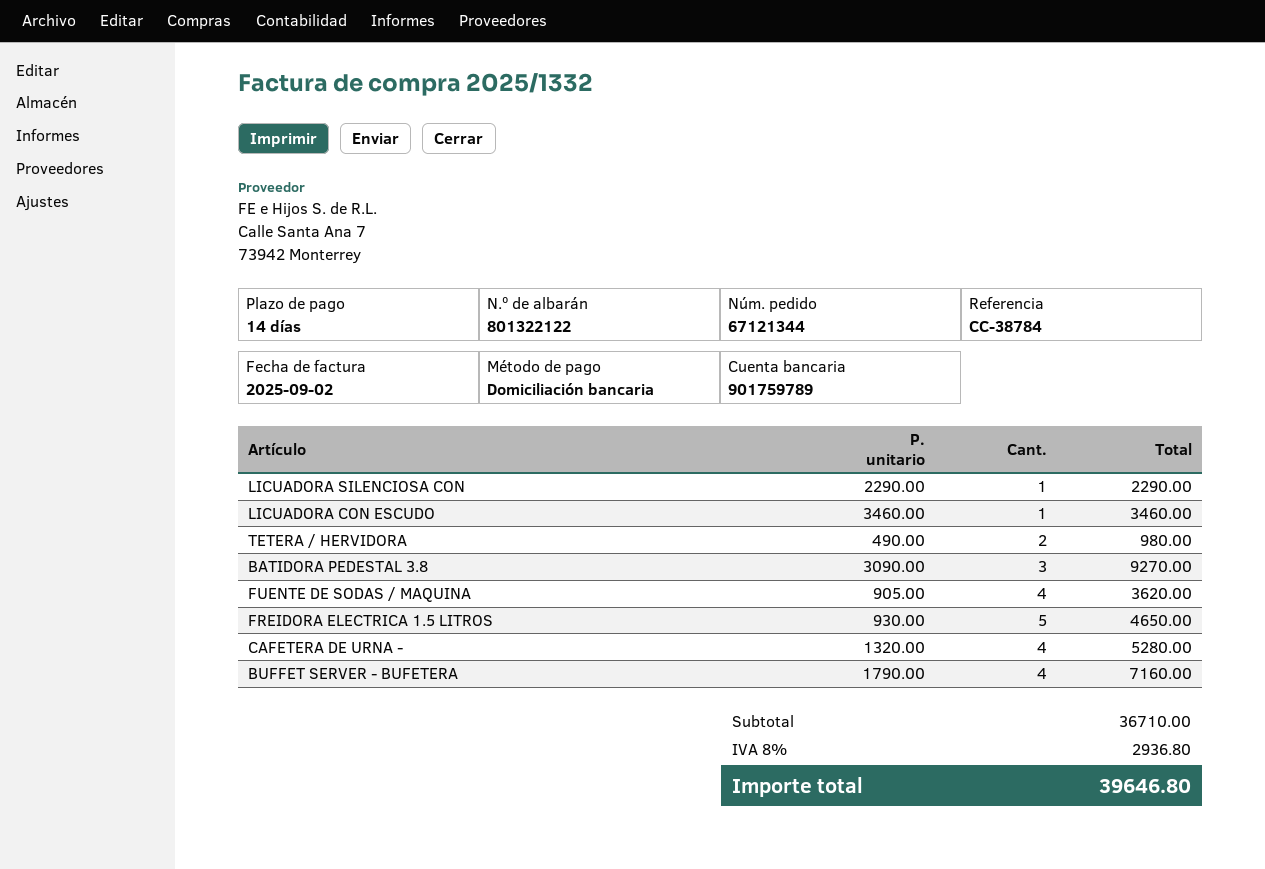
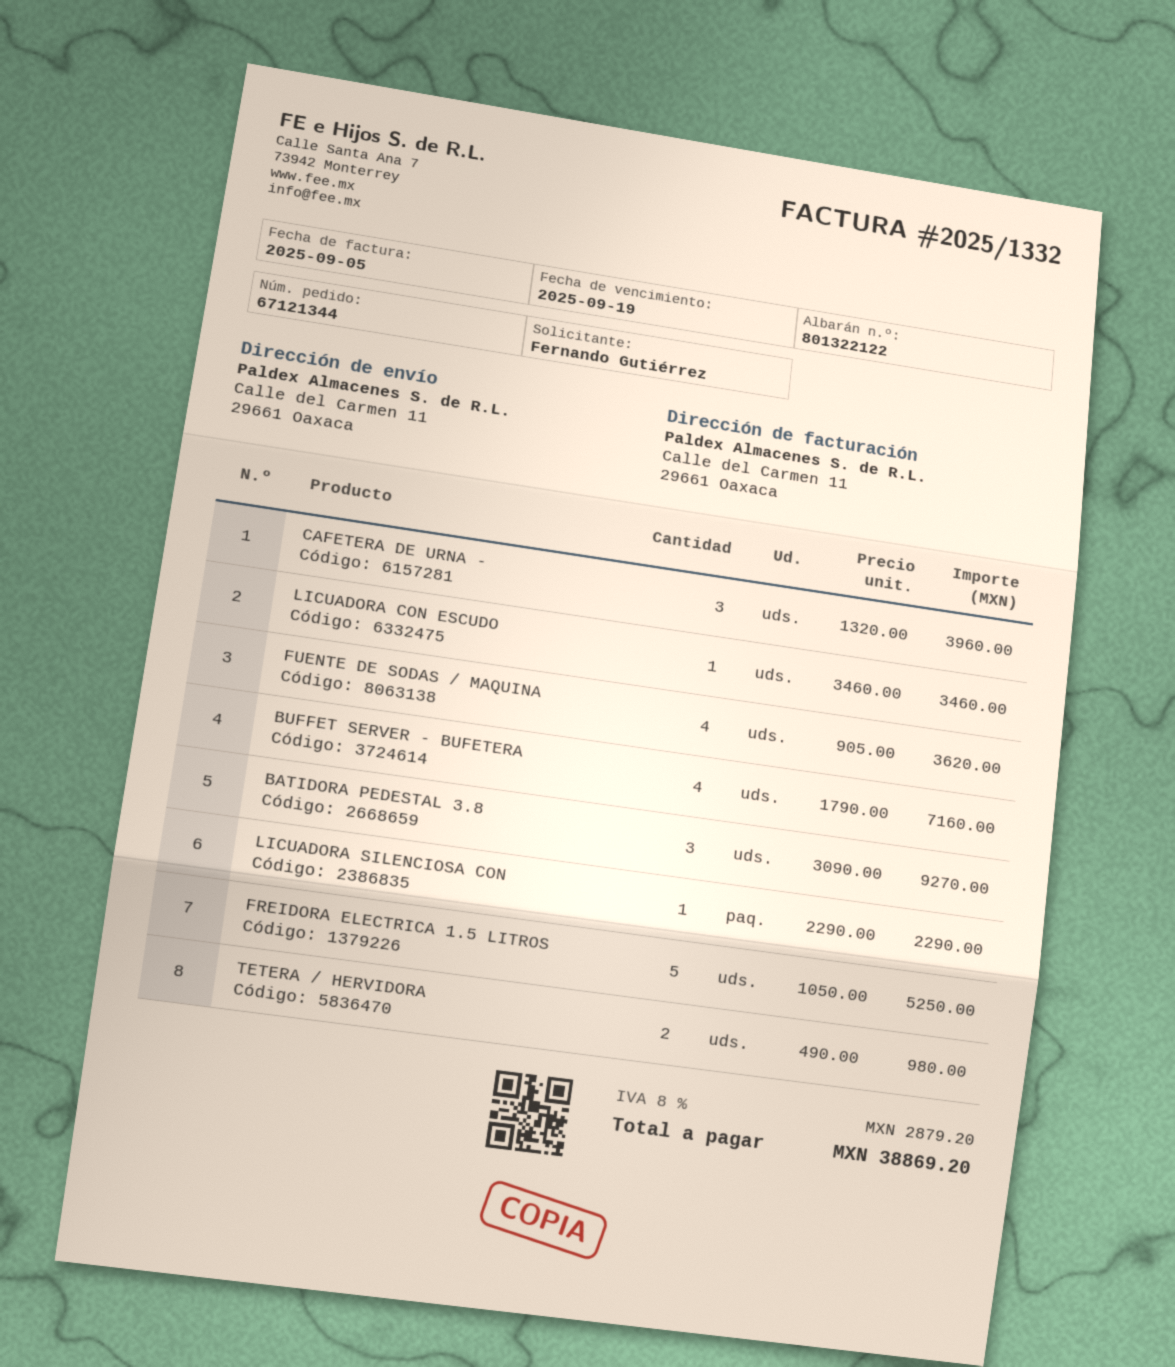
invoice date: 2025-09-02 -> 2025-09-05
FREIDORA ELECTRICA 1.5 LITROS: 5 x 930.00 = 4650.00 -> 5 x 1050.00 = 5250.00
CAFETERA DE URNA -: 4 x 1320.00 = 5280.00 -> 3 x 1320.00 = 3960.00
tax: 8% = 2936.80 -> 8% = 2879.20
total: 39646.80 -> 38869.20

